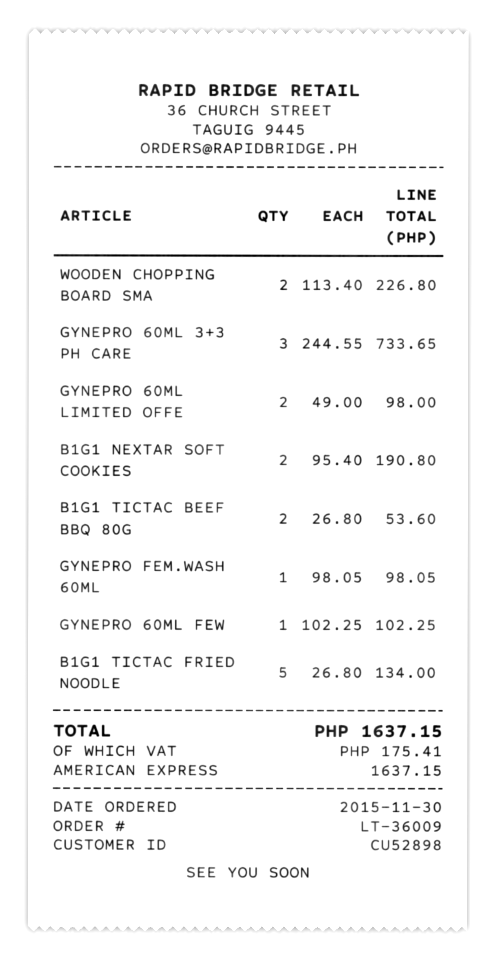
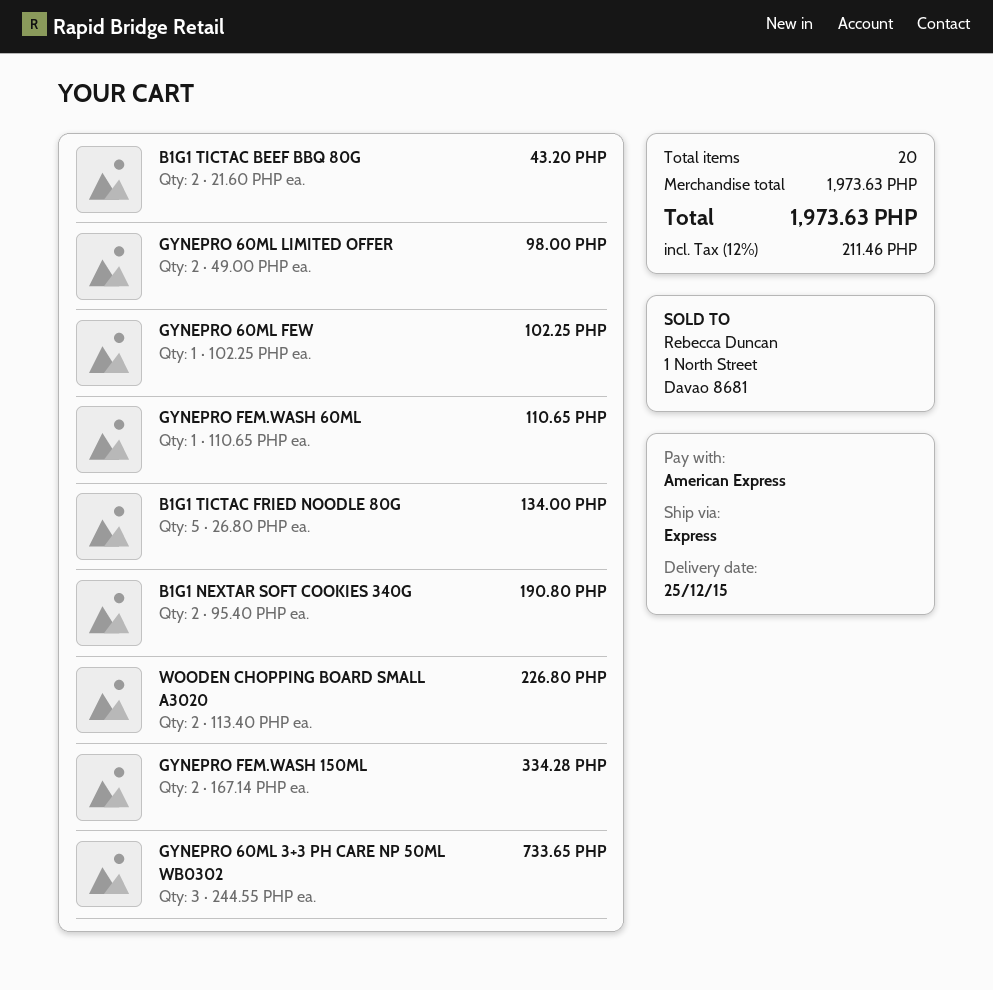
B1G1 TICTAC BEEF BBQ 80G: 2 x 26.80 = 53.60 -> 2 x 21.60 = 43.20
GYNEPRO FEM.WASH 60ML: 1 x 98.05 = 98.05 -> 1 x 110.65 = 110.65
GYNEPRO FEM.WASH 150ML: none -> 2 x 167.14 = 334.28
tax: 175.41 -> 211.46
total: 1637.15 -> 1973.63

